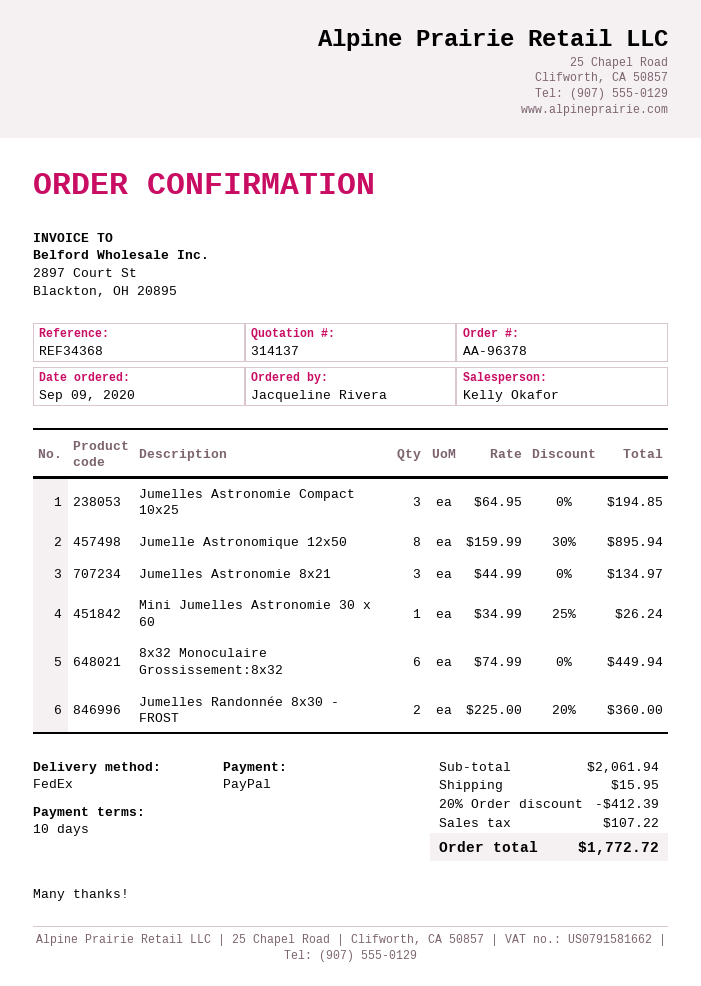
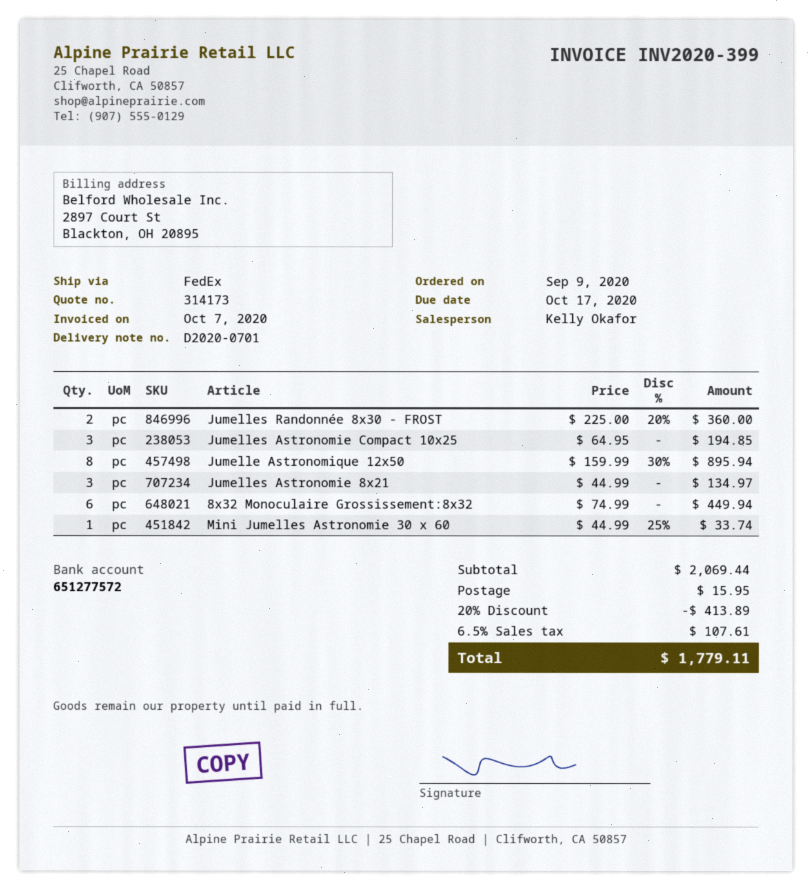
quote number: 314137 -> 314173
Mini Jumelles Astronomie 30 x 60: 1 x 34.99 - 25% = 26.24 -> 1 x 44.99 - 25% = 33.74
subtotal: 2061.94 -> 2069.44
discount: 20% = 412.39 -> 20% = 413.89
tax: 107.22 -> 107.61
total: 1772.72 -> 1779.11

